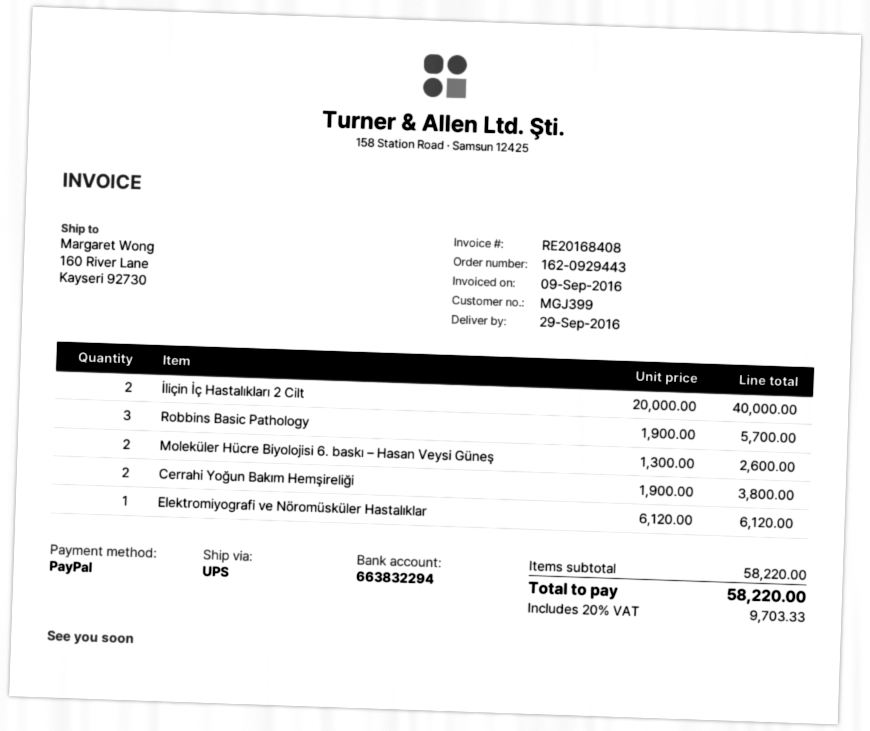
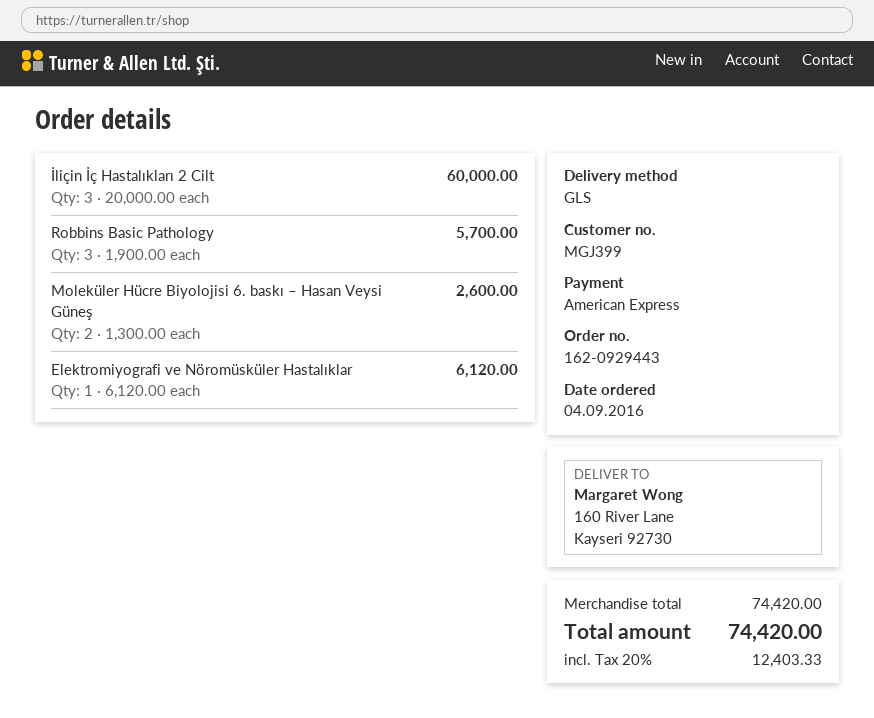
payment method: PayPal -> American Express
shipping method: UPS -> GLS
İliçin İç Hastalıkları 2 Cilt: 2 x 20000.00 = 40000.00 -> 3 x 20000.00 = 60000.00
Cerrahi Yoğun Bakım Hemşireliği: 2 x 1900.00 = 3800.00 -> none
subtotal: 58220.00 -> 74420.00
tax: 20% = 9703.33 -> 20% = 12403.33
total: 58220.00 -> 74420.00

